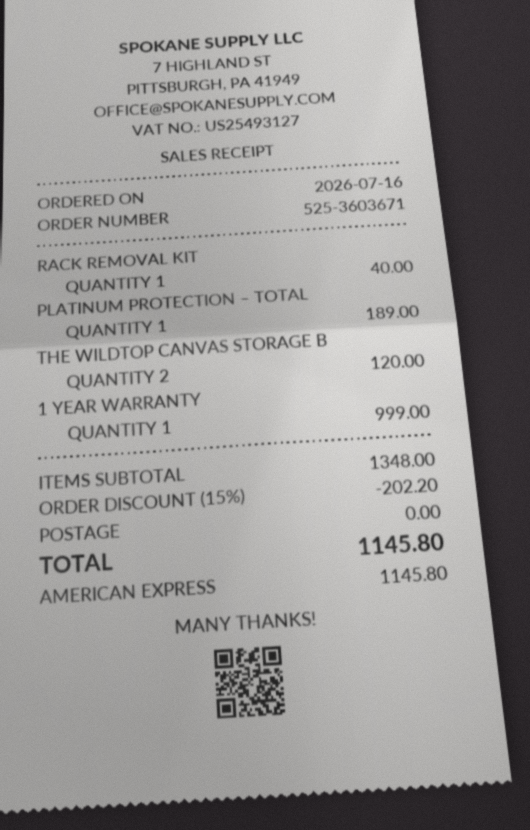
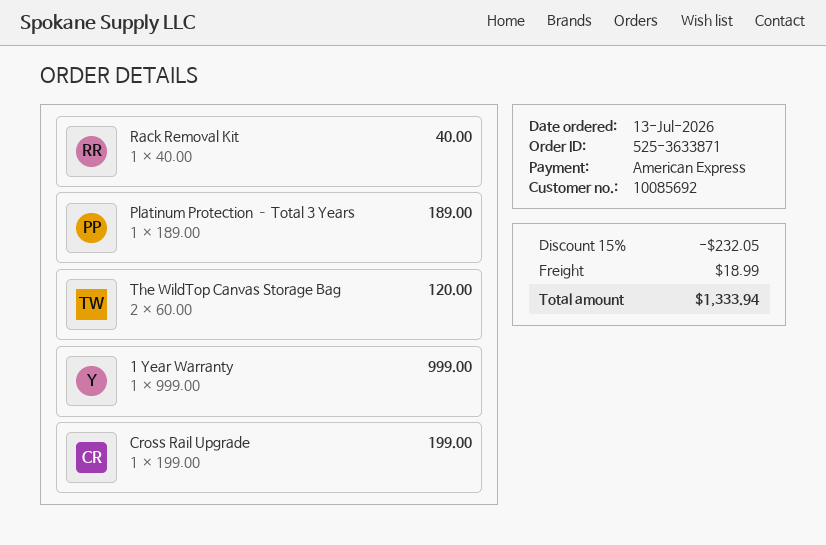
order number: 525-3603671 -> 525-3633871
order date: 2026-07-16 -> 2026-07-13
Cross Rail Upgrade: none -> 1 for 199.00
discount: 15% = 202.20 -> 15% = 232.05
shipping: 0.00 -> 18.99
total: 1145.80 -> 1333.94

